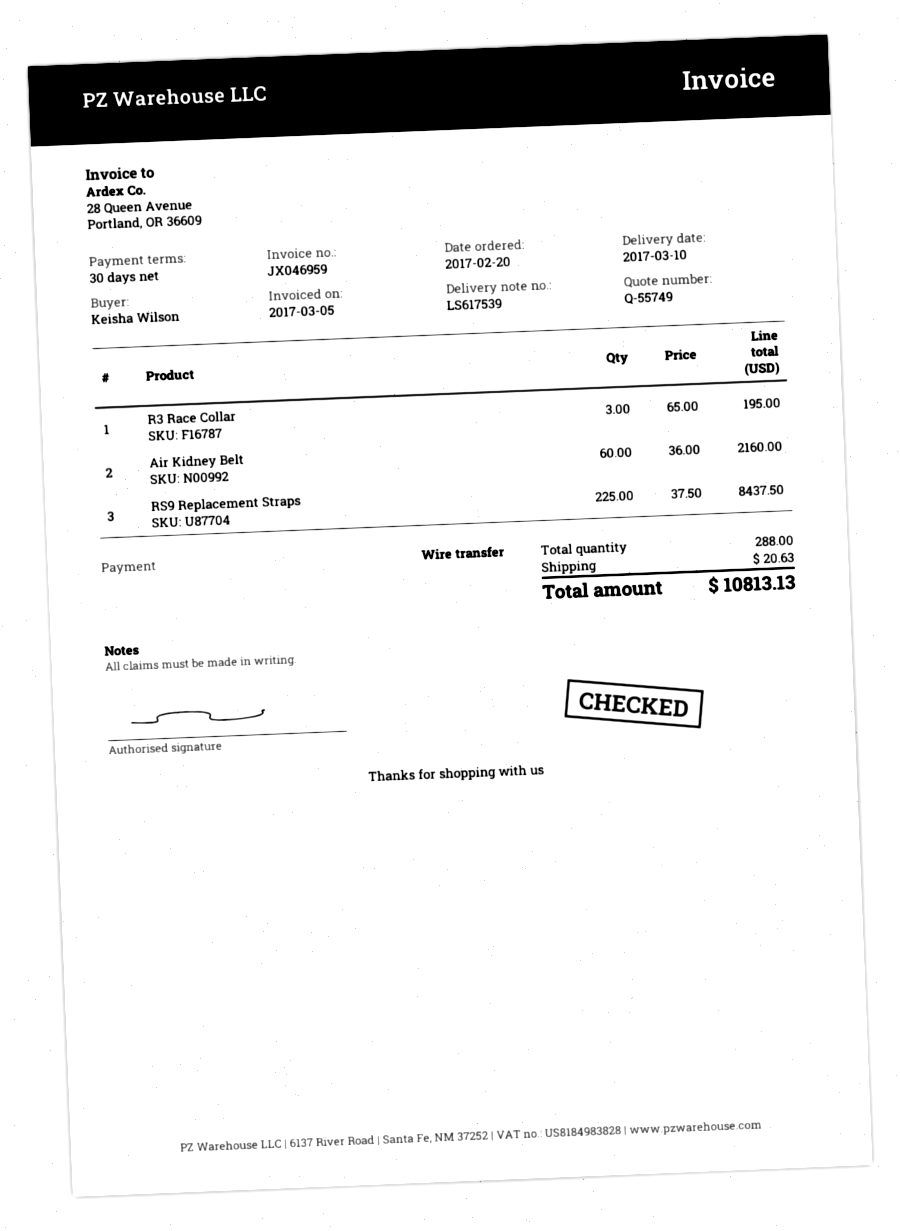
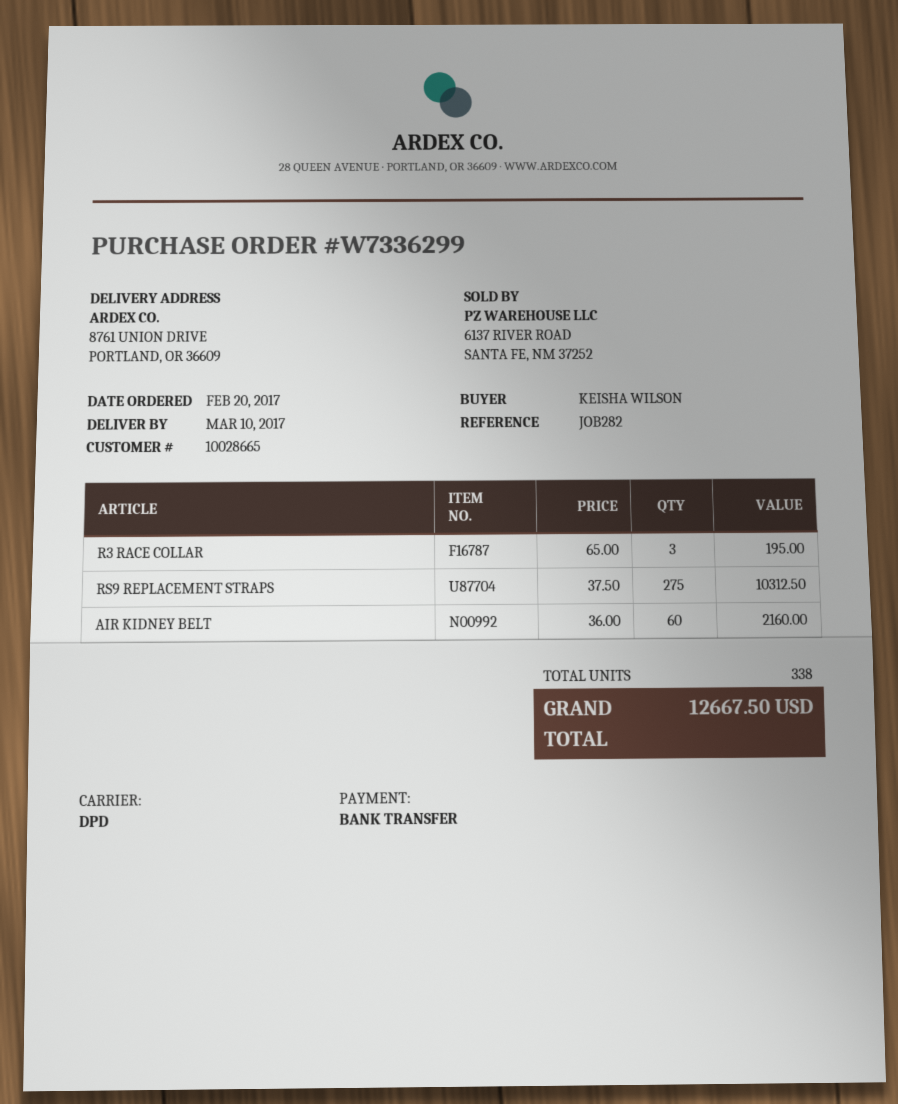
RS9 Replacement Straps: 225 x 37.50 = 8437.50 -> 275 x 37.50 = 10312.50
total quantity: 288 -> 338
shipping: 20.63 -> none
total: 10813.13 -> 12667.50

